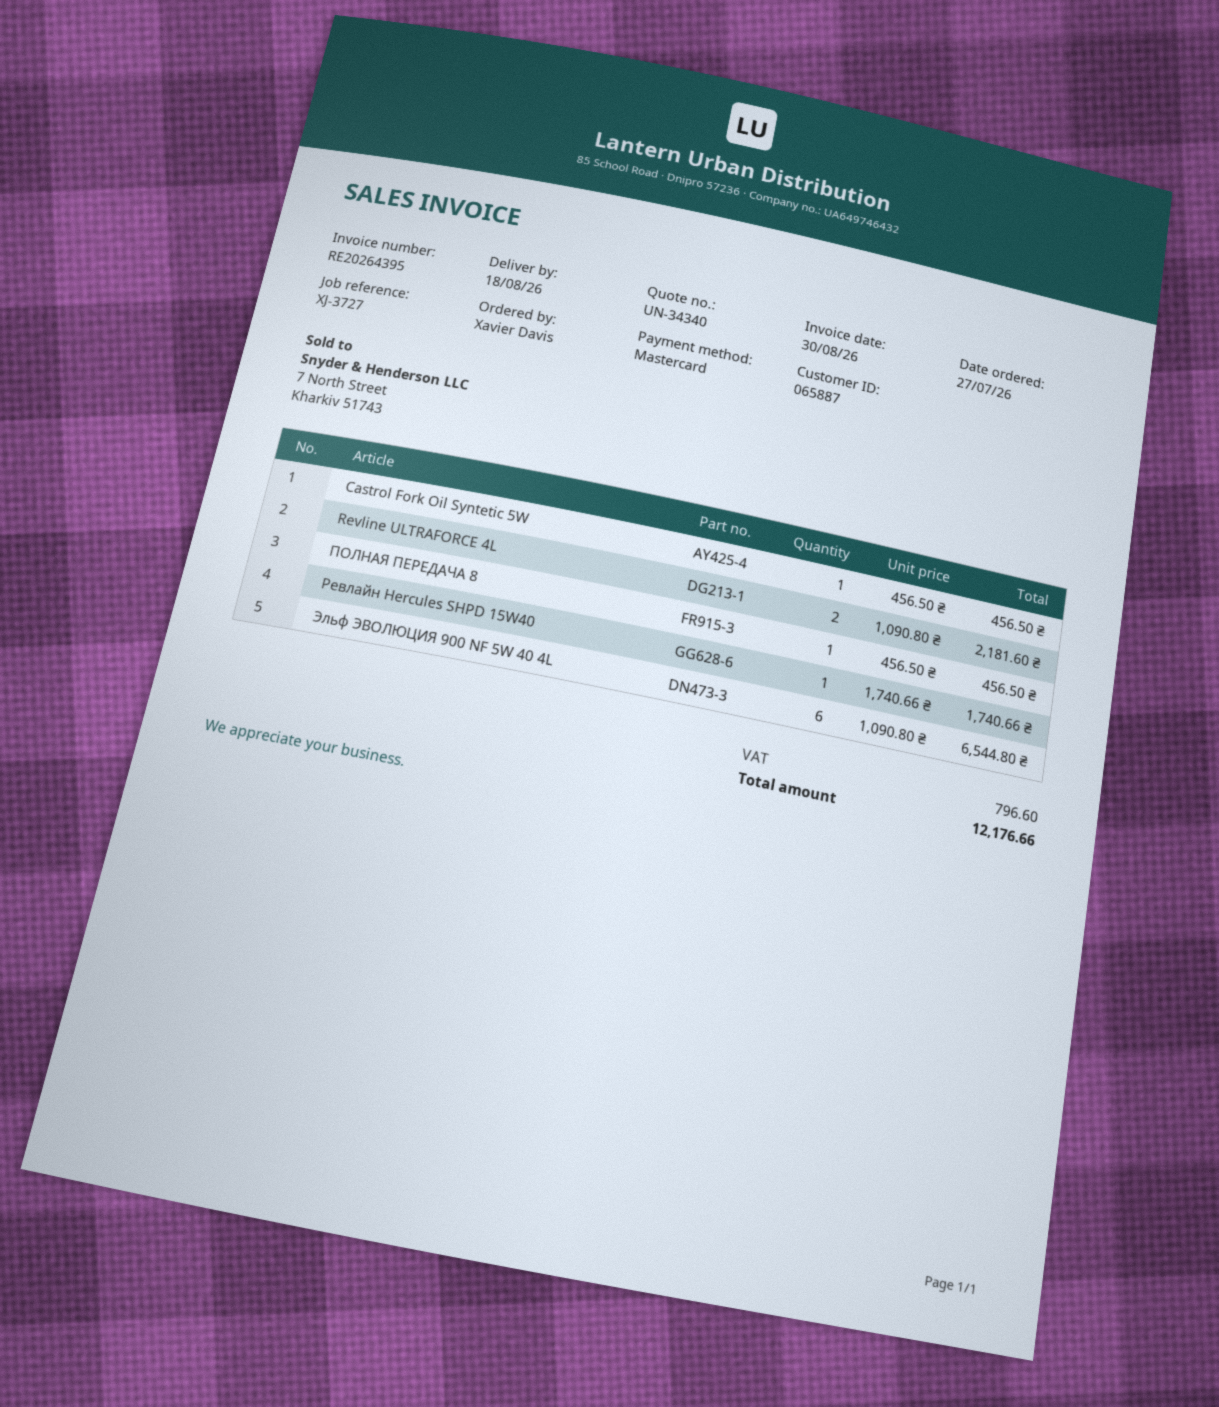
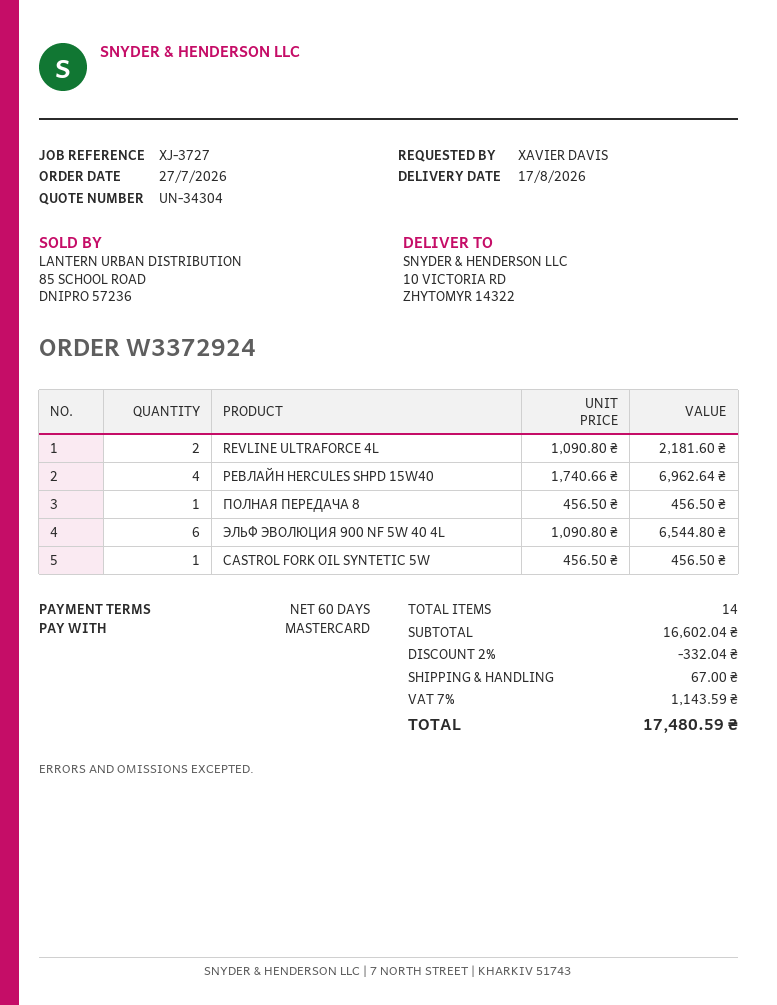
quote number: UN-34340 -> UN-34304
delivery date: 2026-08-18 -> 2026-08-17
Ревлайн Hercules SHPD 15W40: 1 x 1740.66 = 1740.66 -> 4 x 1740.66 = 6962.64
discount: none -> 2% = 332.04
shipping: none -> 67.00
tax: 796.60 -> 1143.59
total: 12176.66 -> 17480.59

